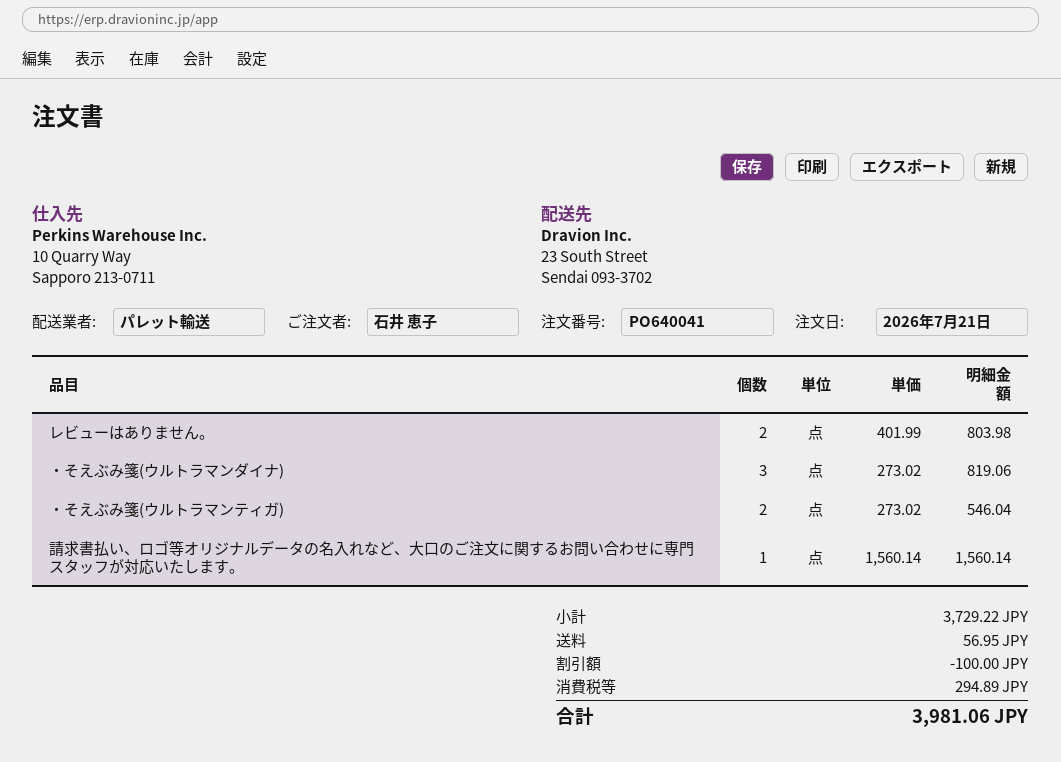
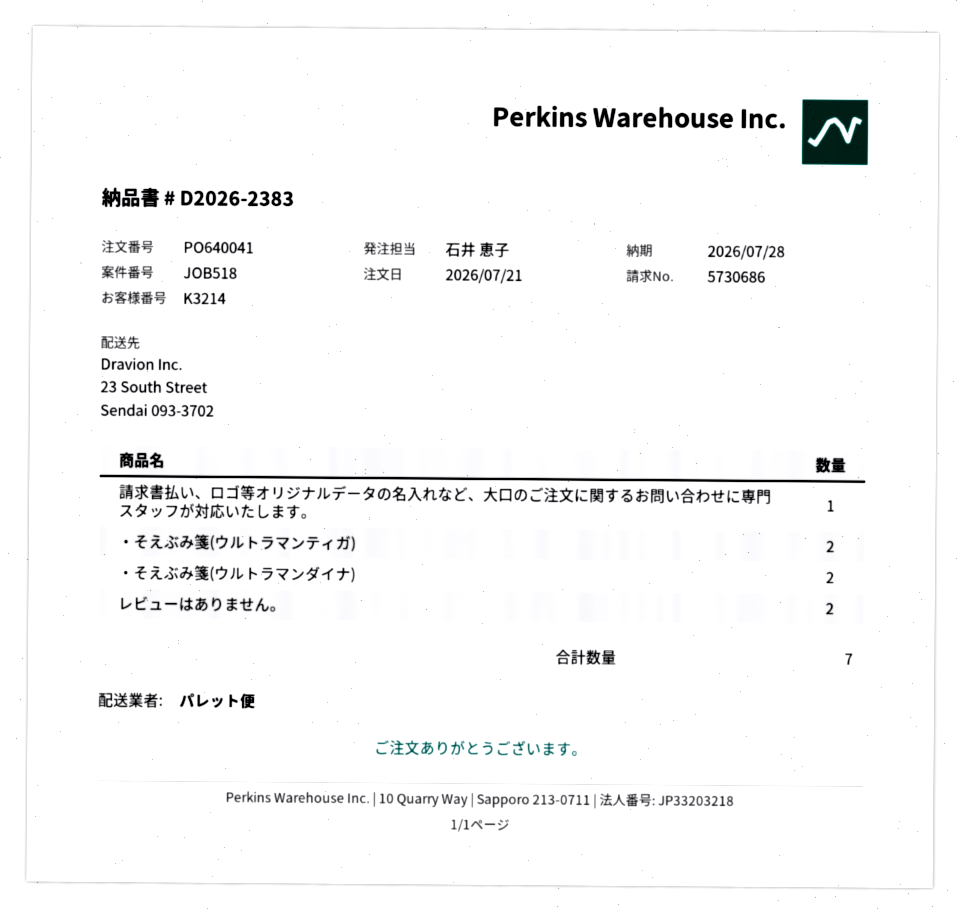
・そえぶみ箋(ウルトラマンダイナ): 3 -> 2

